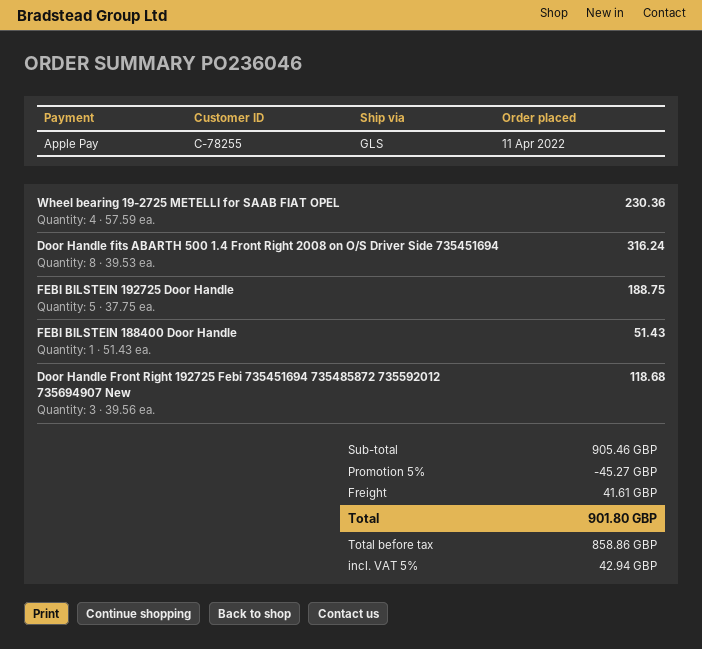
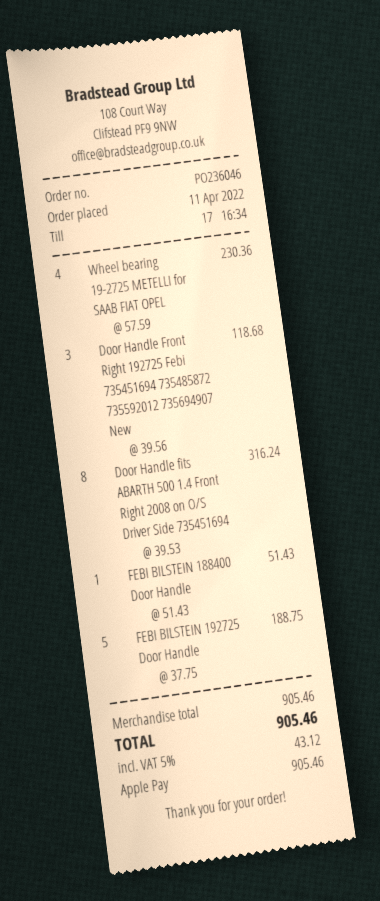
discount: 5% = 45.27 -> none
shipping: 41.61 -> none
tax: 5% = 42.94 -> 5% = 43.12
total: 901.80 -> 905.46

